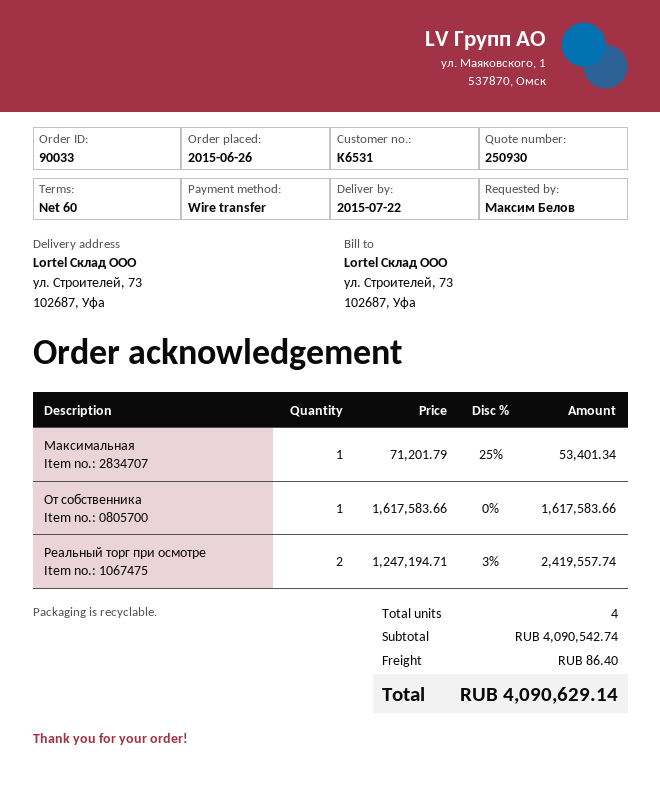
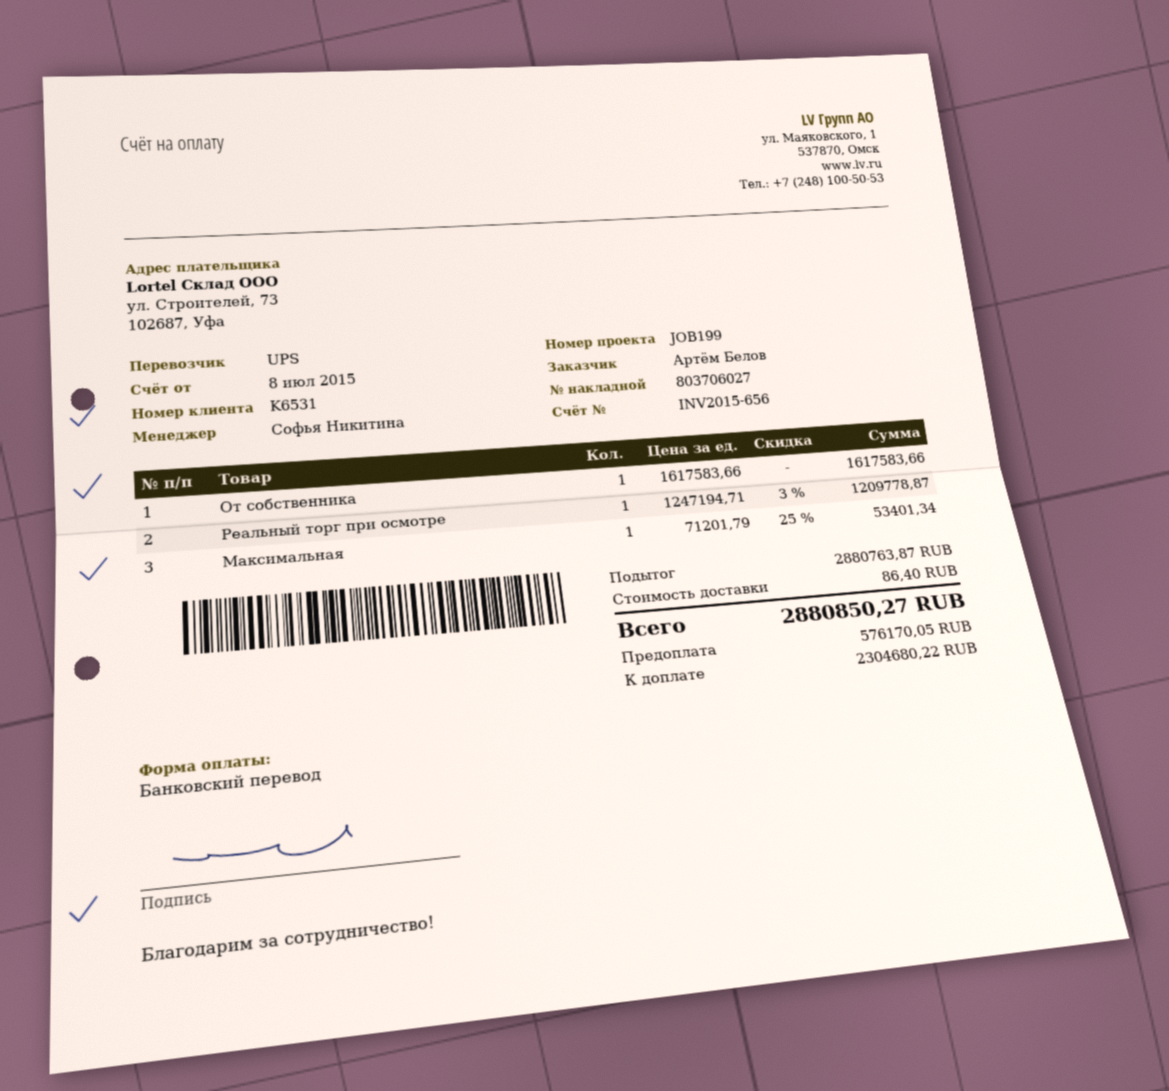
ordered by: Максим Белов -> Артём Белов
Реальный торг при осмотре: 2 x 1247194.71 - 3% = 2419557.74 -> 1 x 1247194.71 - 3% = 1209778.87
subtotal: 4090542.74 -> 2880763.87
total: 4090629.14 -> 2880850.27

